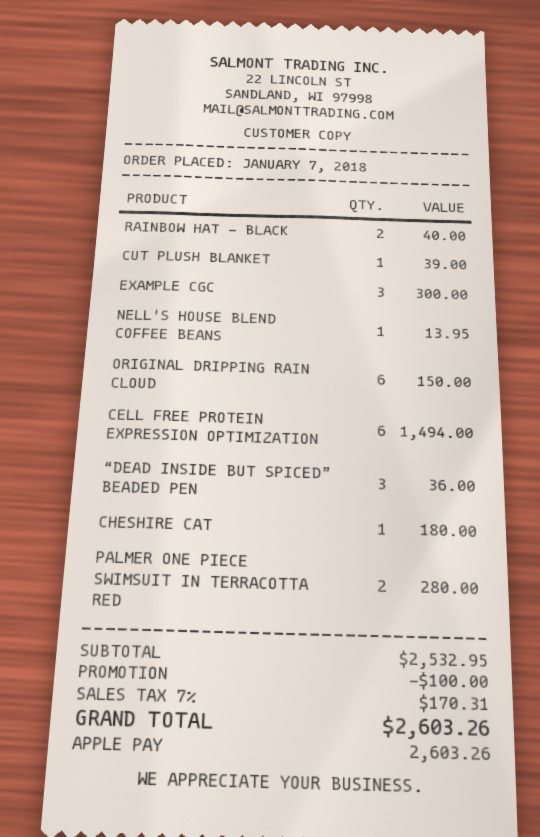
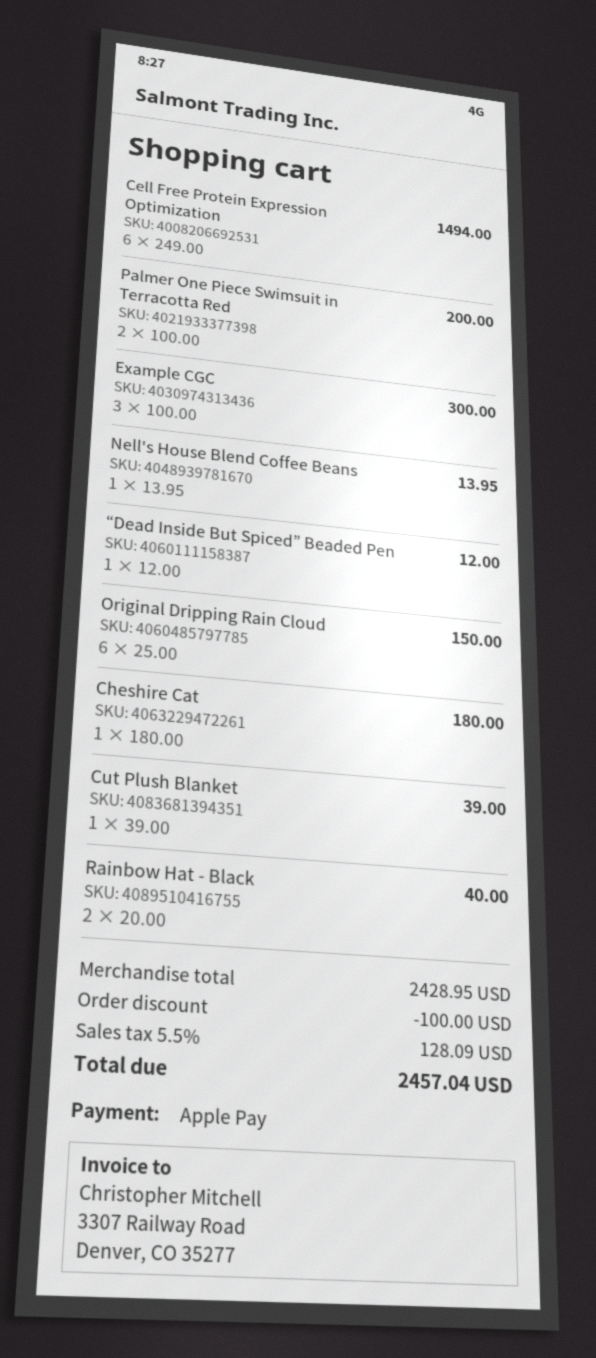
“DEAD INSIDE BUT SPICED” BEADED PEN: 3 for 36.00 -> 1 for 12.00
PALMER ONE PIECE SWIMSUIT IN TERRACOTTA RED: 2 for 280.00 -> 2 for 200.00
subtotal: 2532.95 -> 2428.95
tax: 7% = 170.31 -> 5.5% = 128.09
total: 2603.26 -> 2457.04

